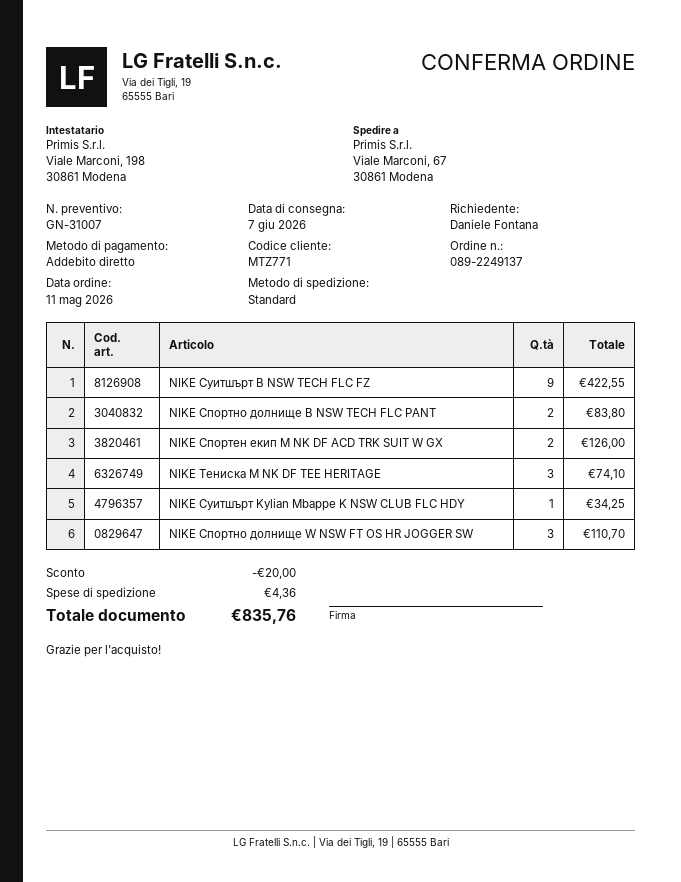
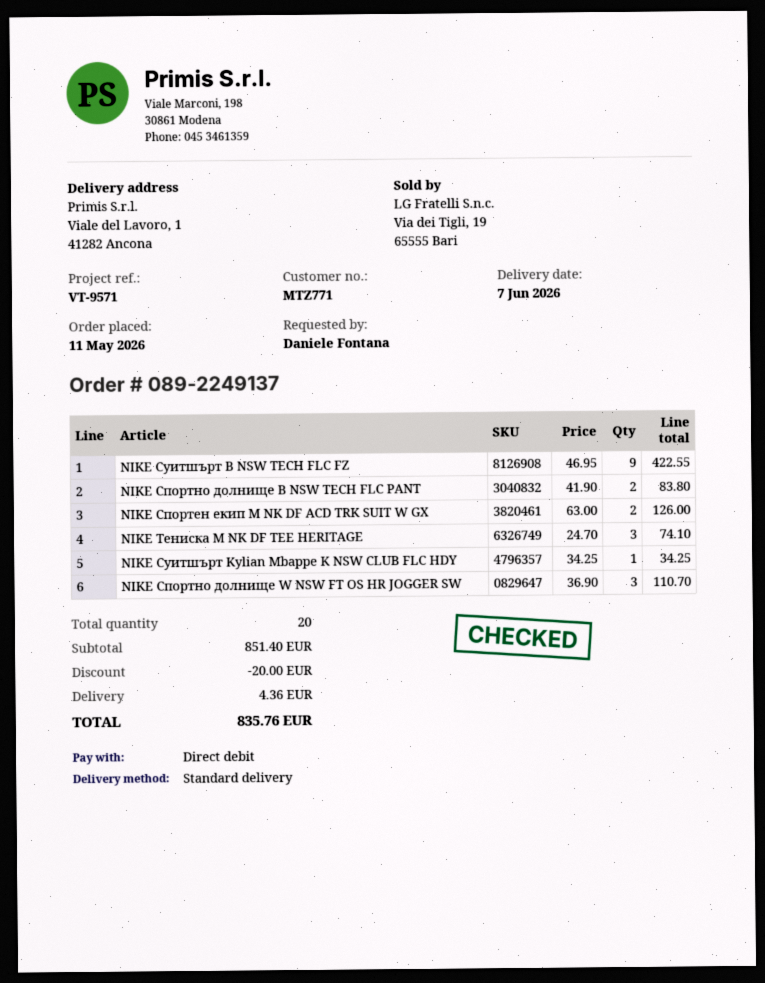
ship to: Viale Marconi, 67, 30861 Modena -> Viale del Lavoro, 1, 41282 Ancona

